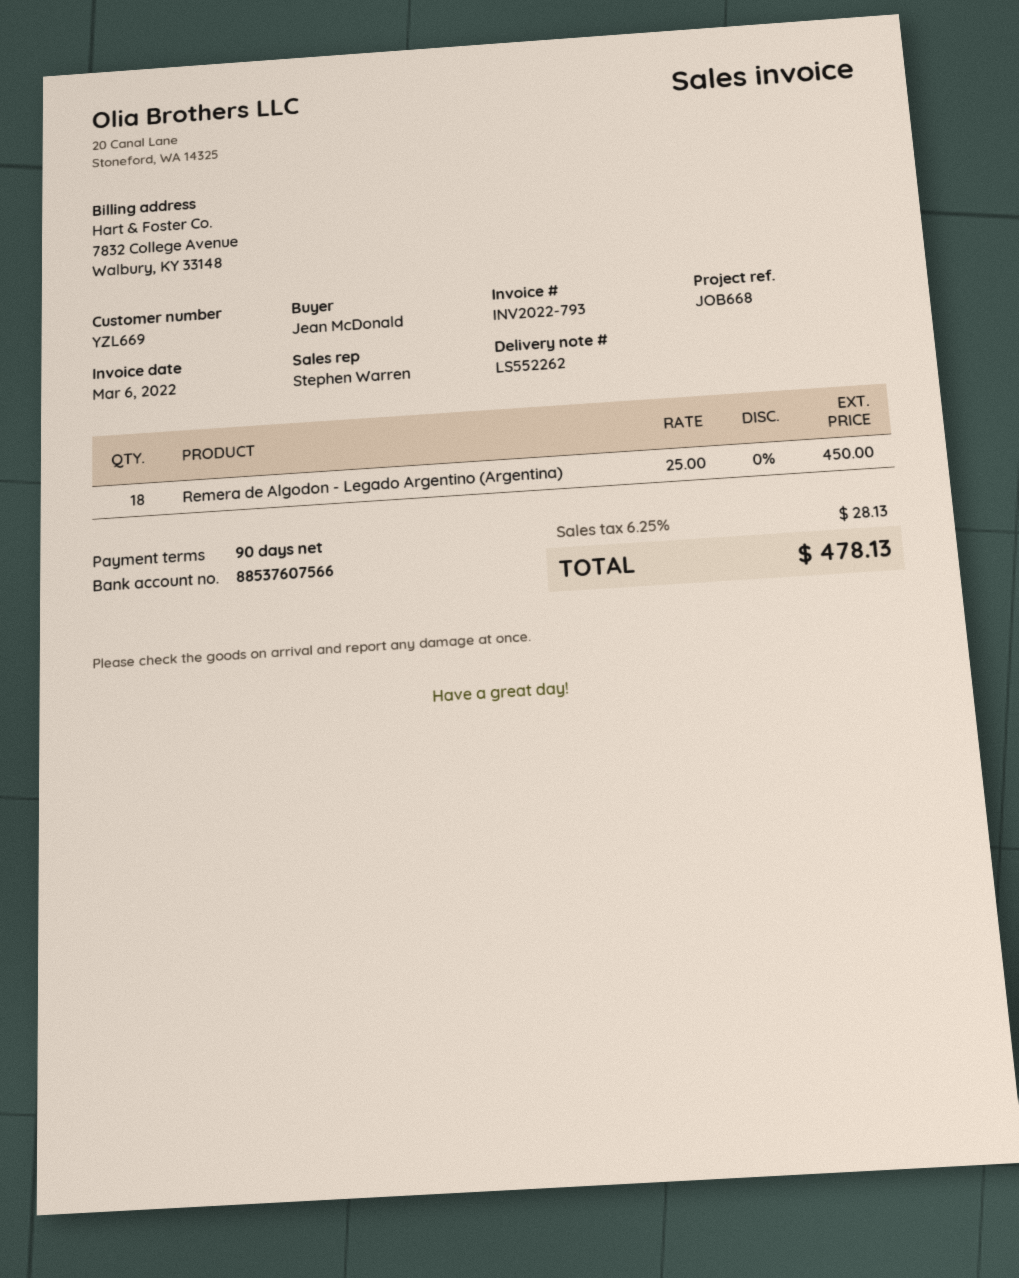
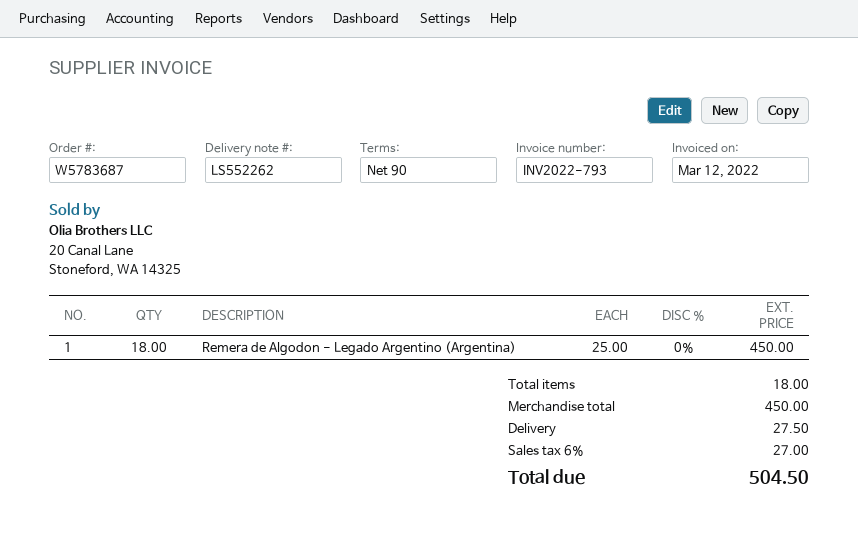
invoice date: 2022-03-06 -> 2022-03-12
shipping: none -> 27.50
tax: 6.25% = 28.13 -> 6% = 27.00
total: 478.13 -> 504.50

